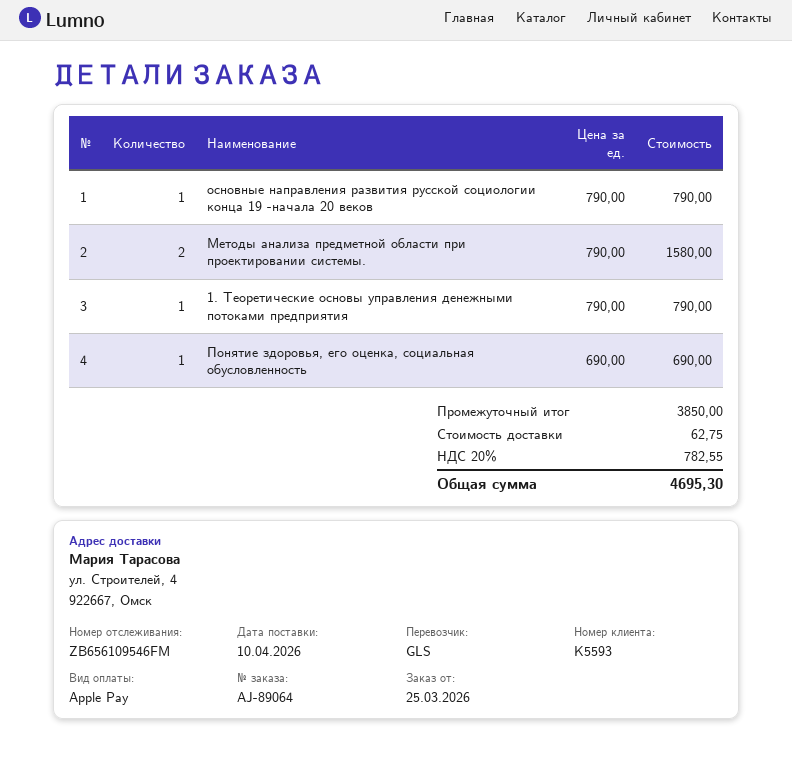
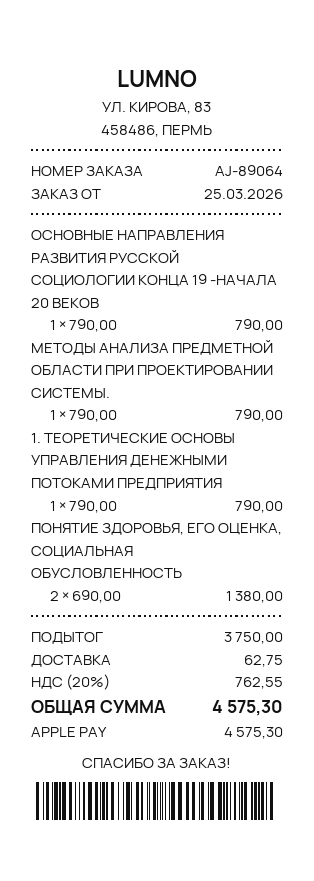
Методы анализа предметной области при проектировании системы.: 2 x 790.00 = 1580.00 -> 1 x 790.00 = 790.00
Понятие здоровья, его оценка, социальная обусловленность: 1 x 690.00 = 690.00 -> 2 x 690.00 = 1380.00
subtotal: 3850.00 -> 3750.00
tax: 20% = 782.55 -> 20% = 762.55
total: 4695.30 -> 4575.30

